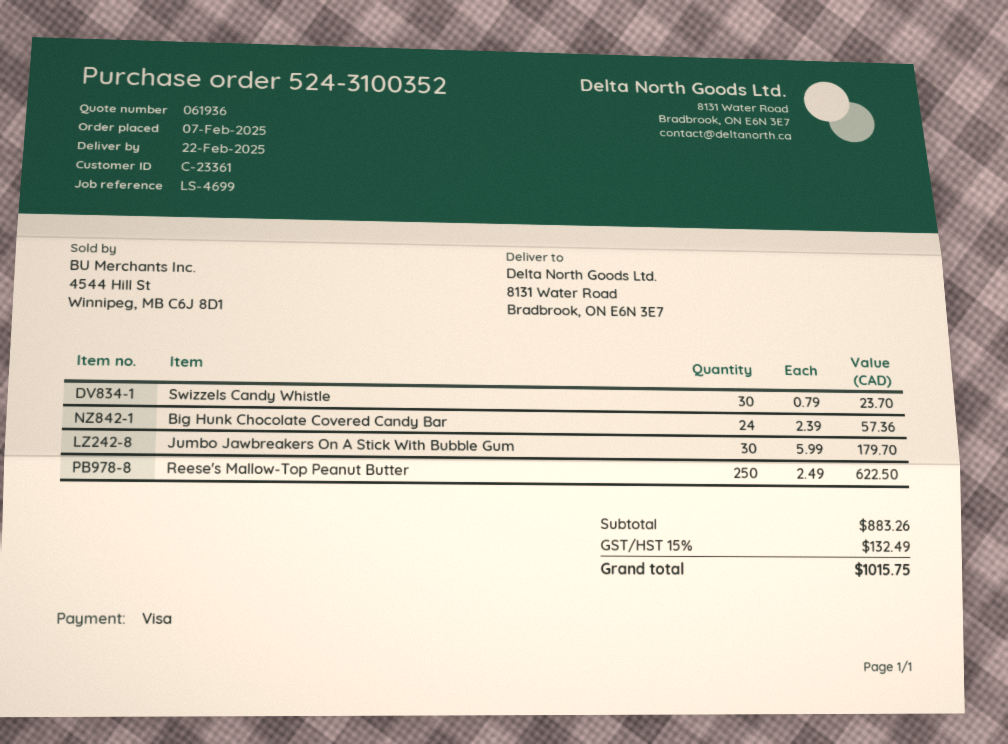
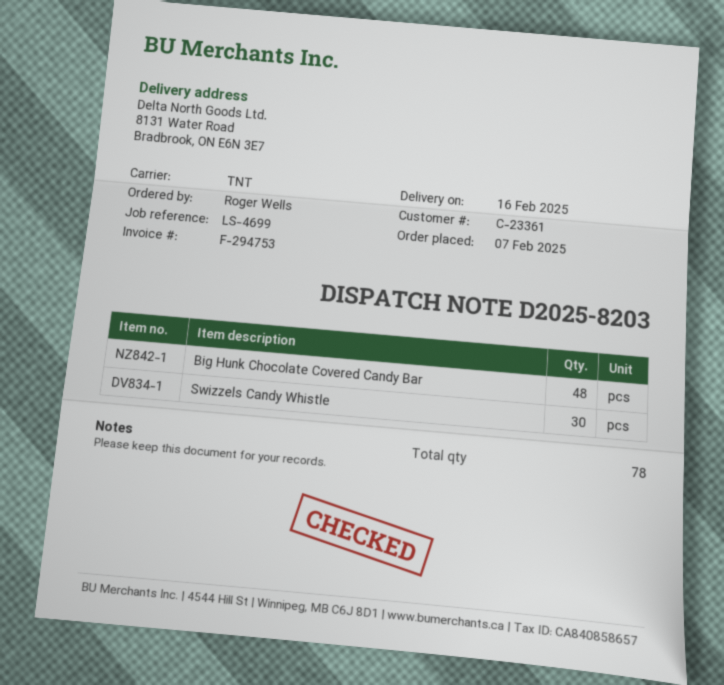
delivery date: 2025-02-22 -> 2025-02-16
Big Hunk Chocolate Covered Candy Bar: 24 -> 48
Jumbo Jawbreakers On A Stick With Bubble Gum: 30 -> none
Reese's Mallow-Top Peanut Butter: 250 -> none

